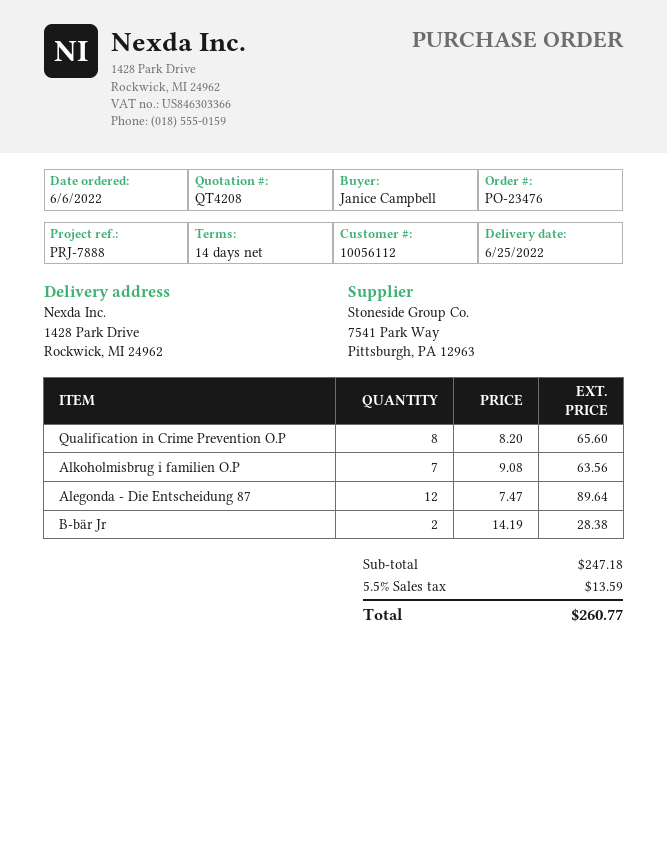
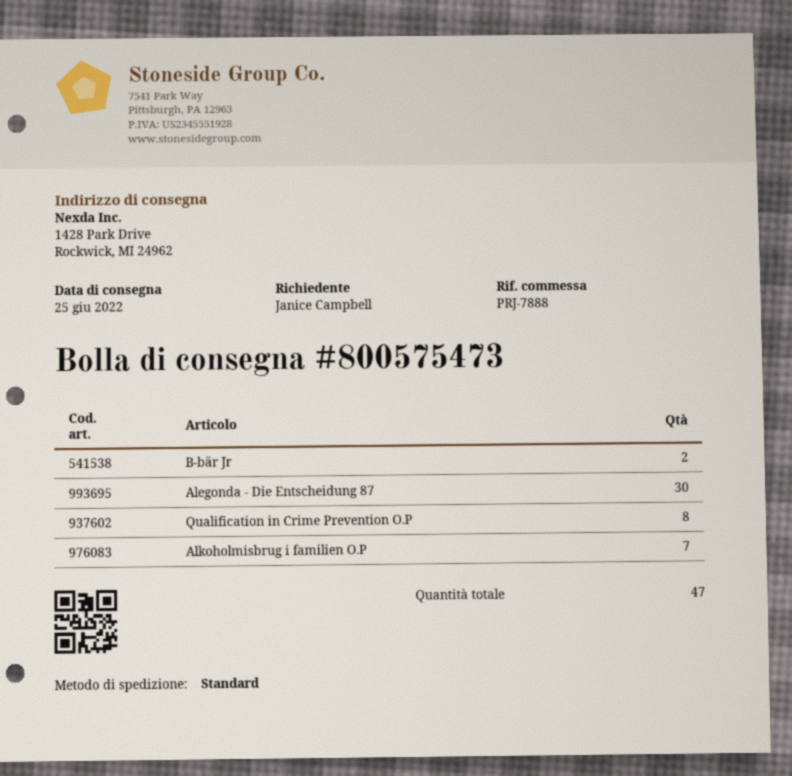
Alegonda - Die Entscheidung 87: 12 -> 30

